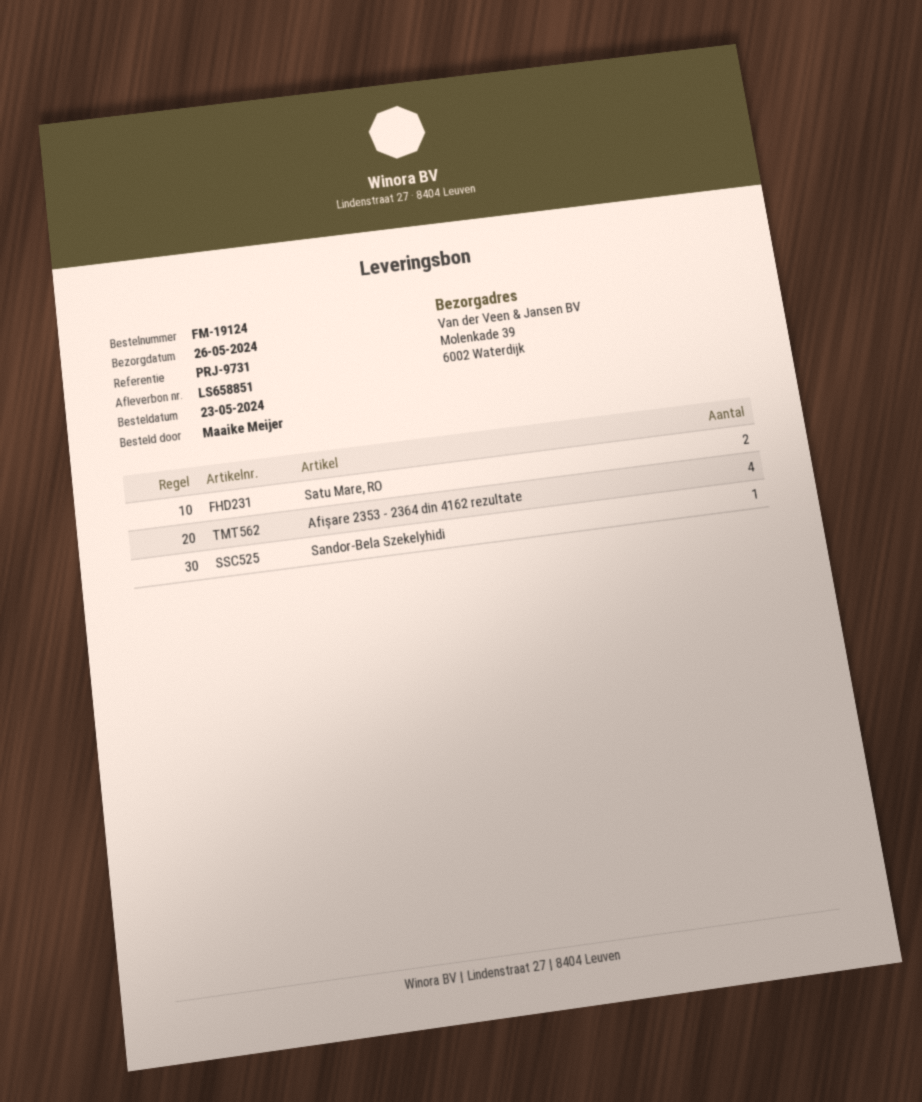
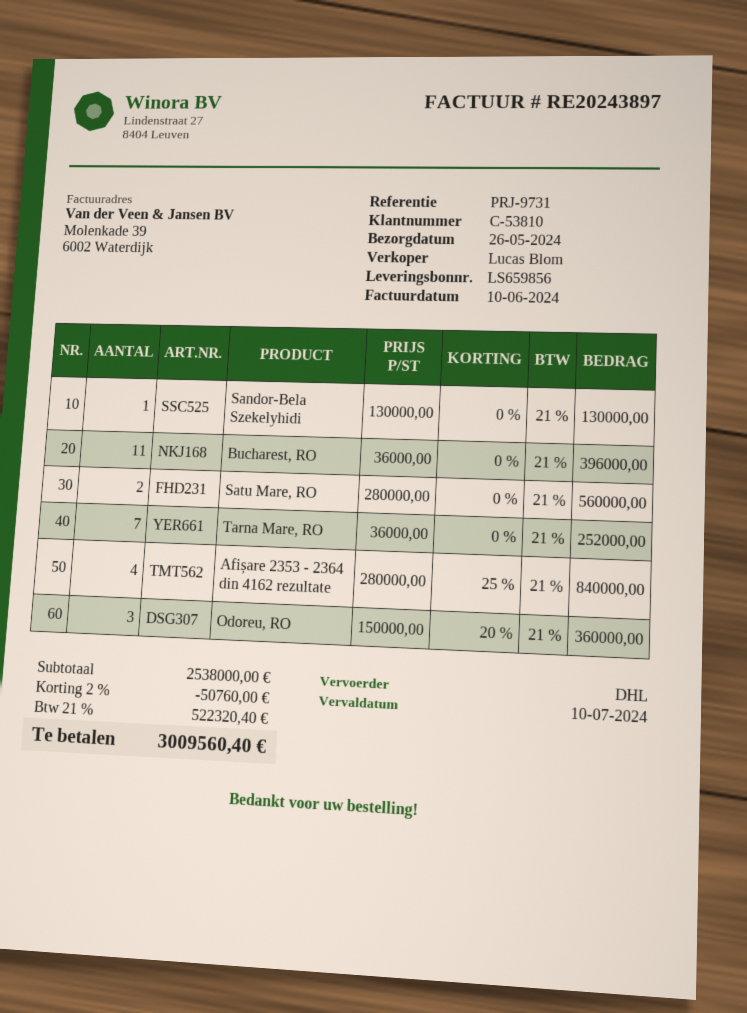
delivery note number: LS658851 -> LS659856
Bucharest, RO: none -> 11
Tarna Mare, RO: none -> 7
Odoreu, RO: none -> 3

